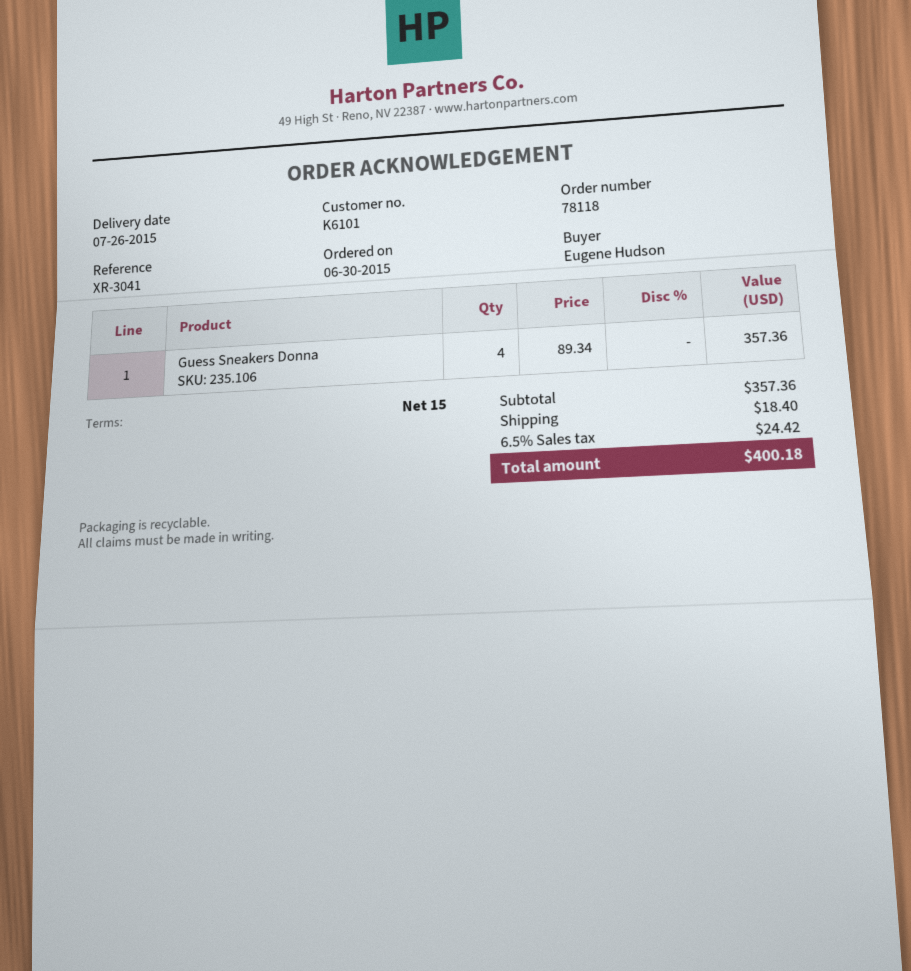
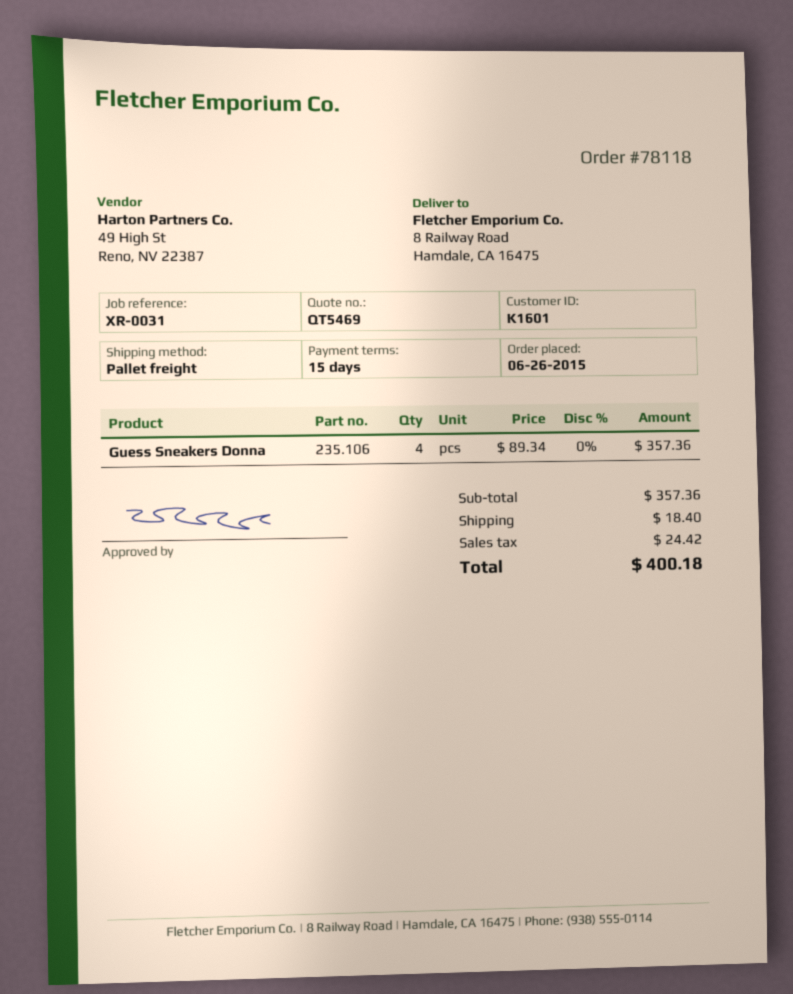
order date: 2015-06-30 -> 2015-06-26
customer number: K6101 -> K1601
reference: XR-3041 -> XR-0031

